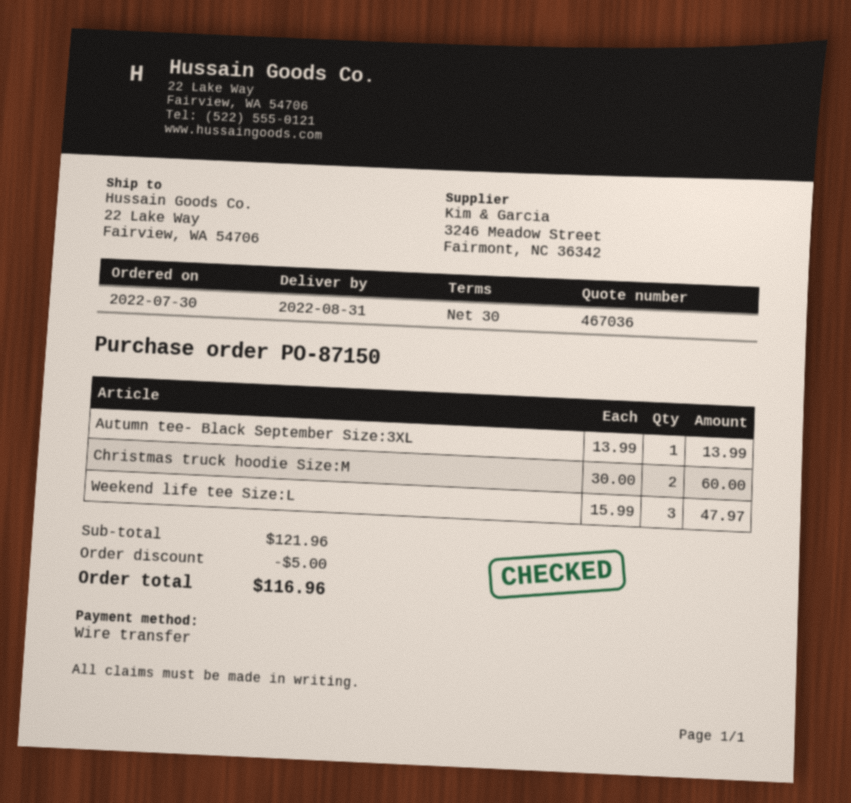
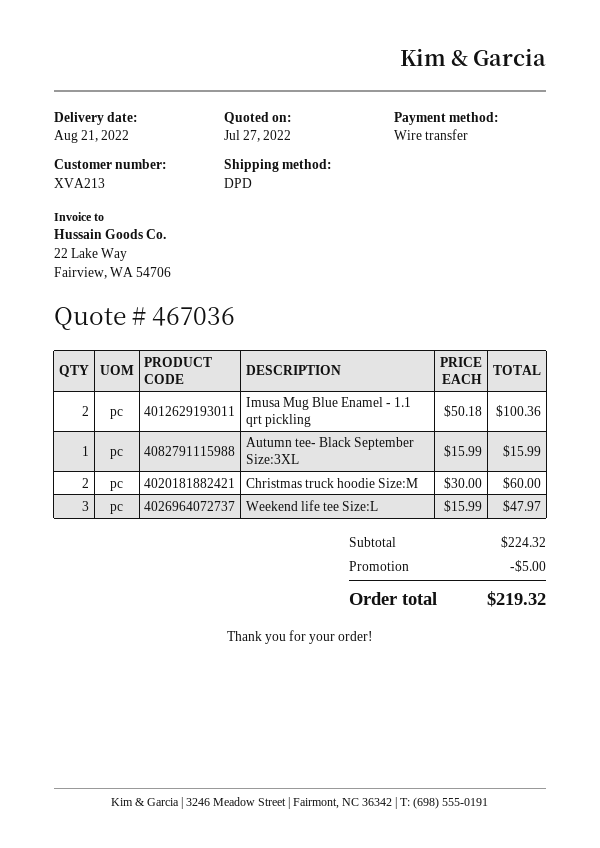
delivery date: 2022-08-31 -> 2022-08-21
Autumn tee- Black September Size:3XL: 1 x 13.99 = 13.99 -> 1 x 15.99 = 15.99
Imusa Mug Blue Enamel - 1.1 qrt pickling: none -> 2 x 50.18 = 100.36
subtotal: 121.96 -> 224.32
total: 116.96 -> 219.32

